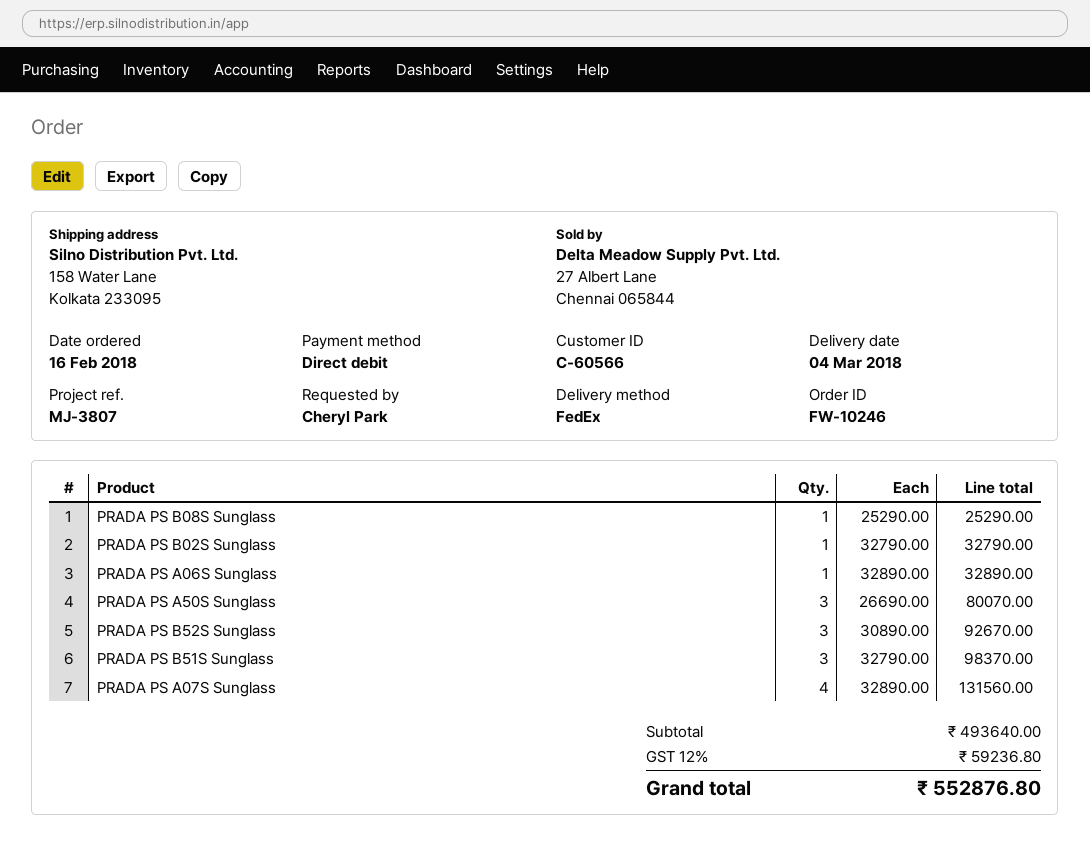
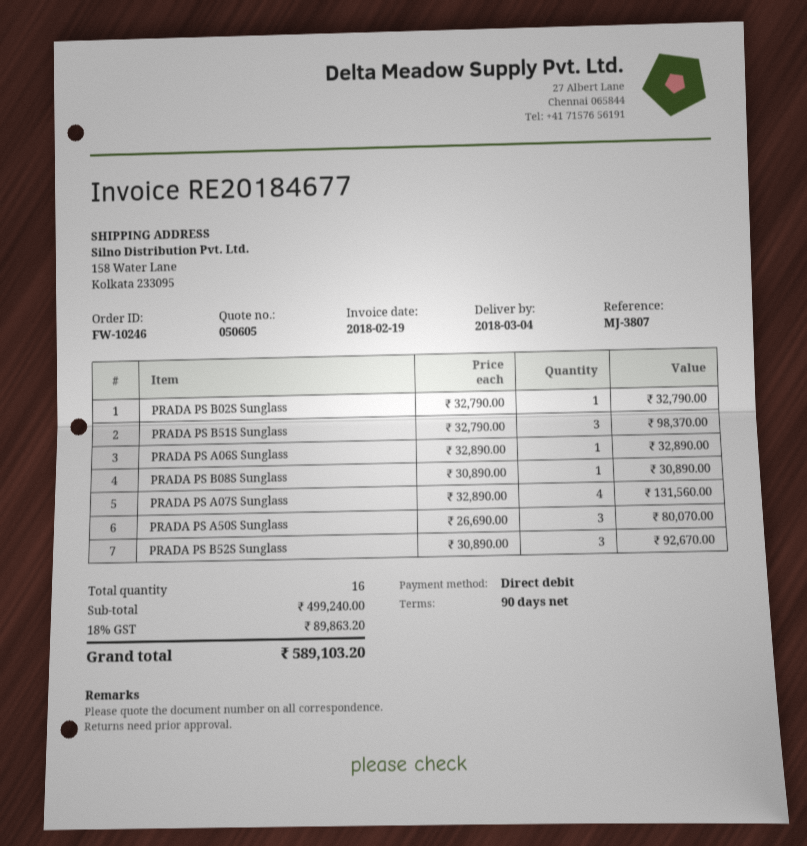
PRADA PS B08S Sunglass: 1 x 25290.00 = 25290.00 -> 1 x 30890.00 = 30890.00
subtotal: 493640.00 -> 499240.00
tax: 12% = 59236.80 -> 18% = 89863.20
total: 552876.80 -> 589103.20

